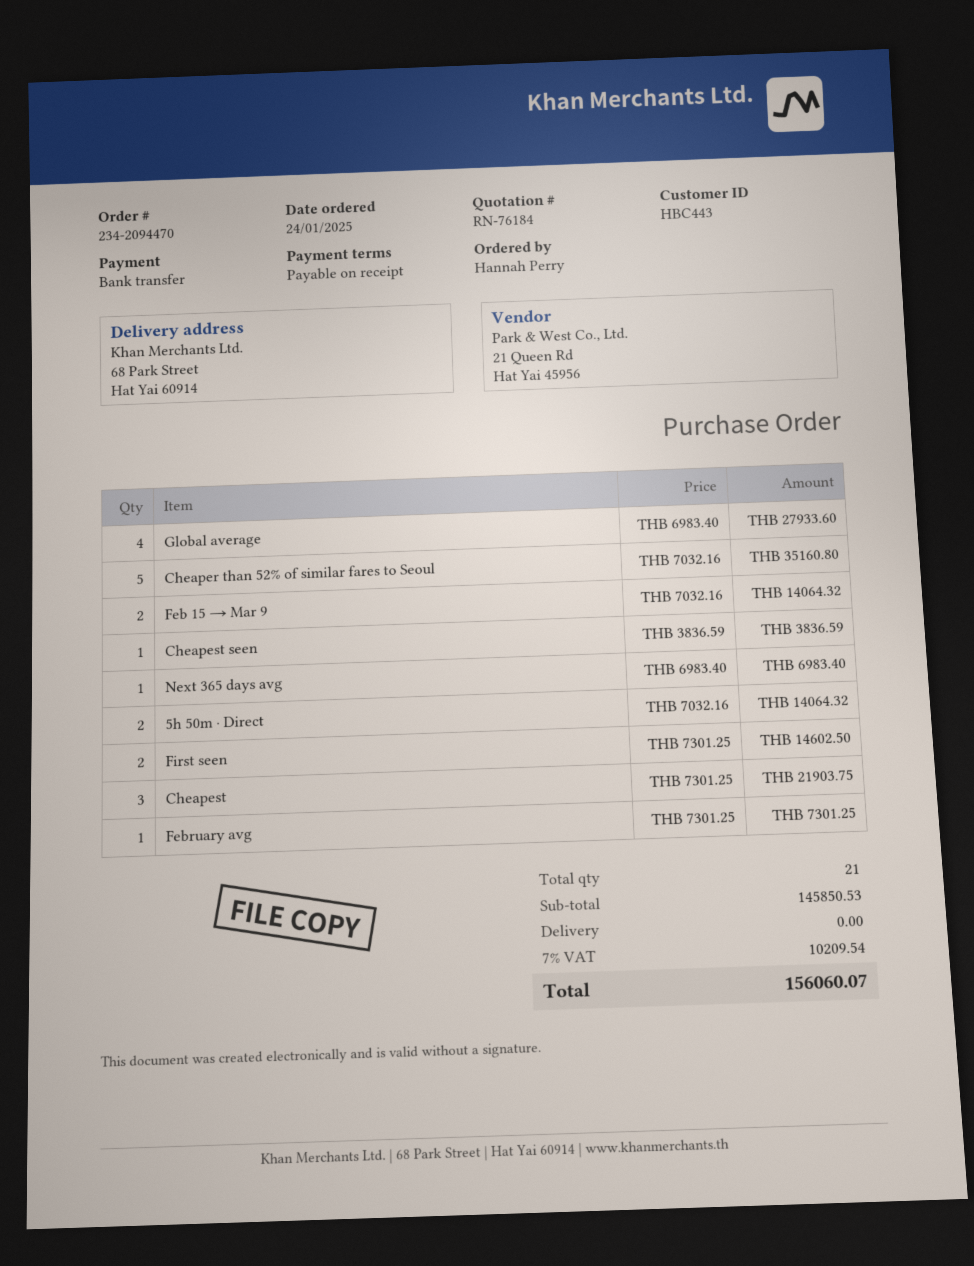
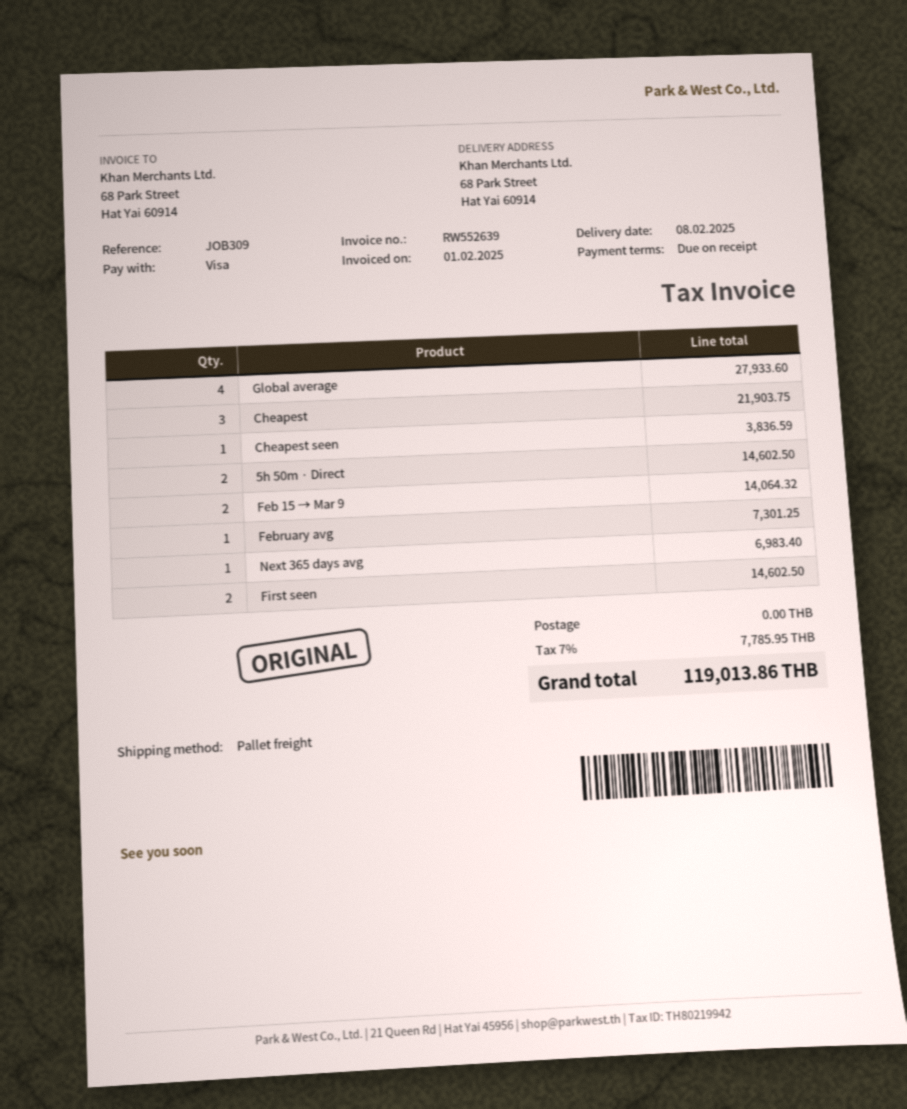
payment method: bank transfer -> Visa
Cheaper than 52% of similar fares to Seoul: 5 for 35160.80 -> none
5h 50m · Direct: 2 for 14064.32 -> 2 for 14602.50
tax: 7% = 10209.54 -> 7% = 7785.95
total: 156060.07 -> 119013.86

